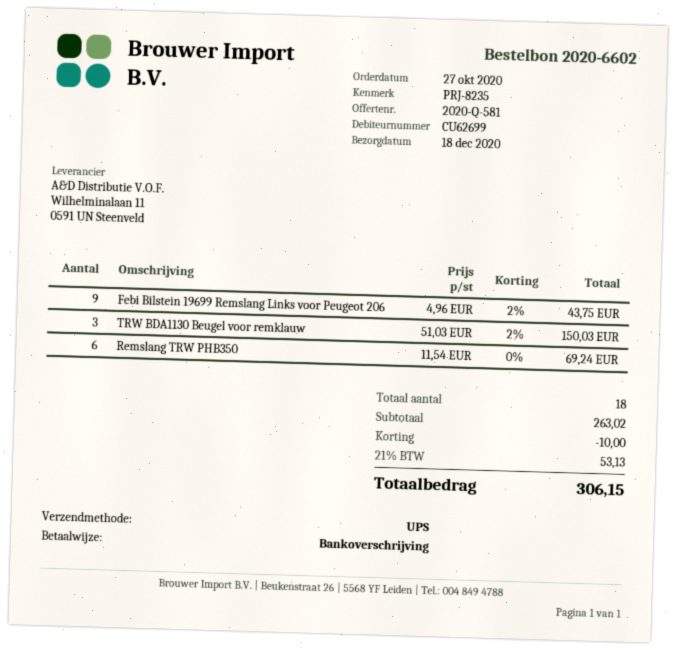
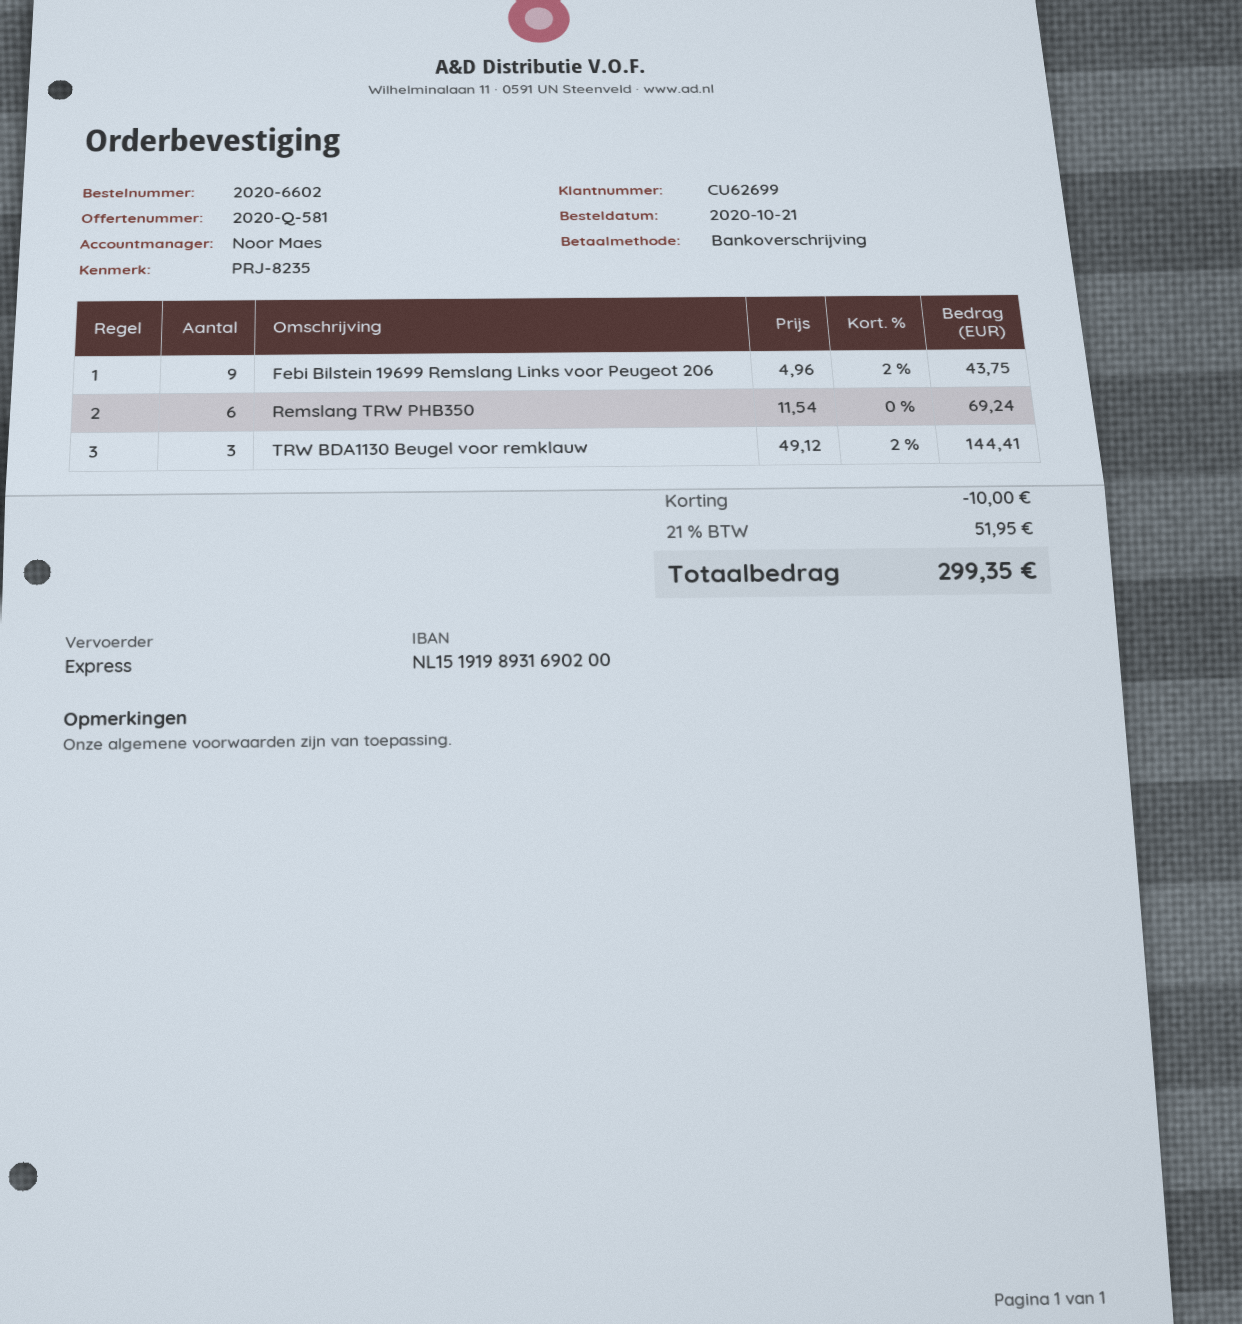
order date: 2020-10-27 -> 2020-10-21
shipping method: UPS -> express
TRW BDA1130 Beugel voor remklauw: 3 x 51.03 - 2% = 150.03 -> 3 x 49.12 - 2% = 144.41
tax: 21% = 53.13 -> 21% = 51.95
total: 306.15 -> 299.35

